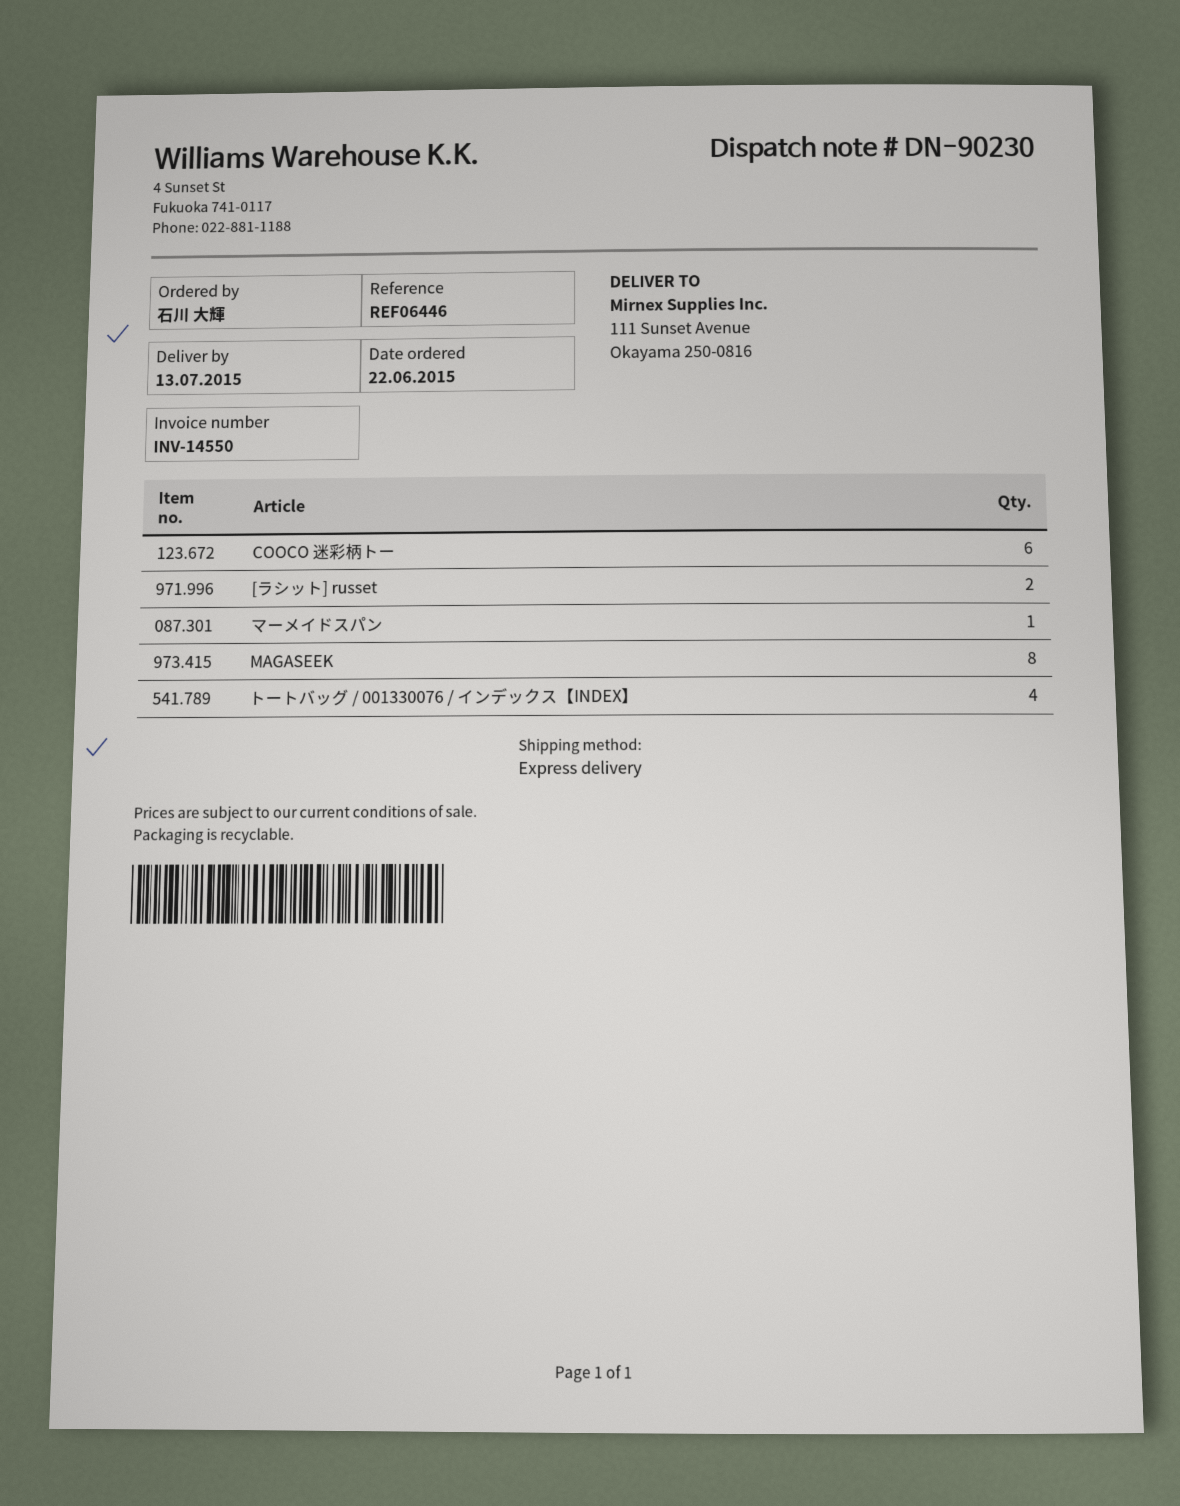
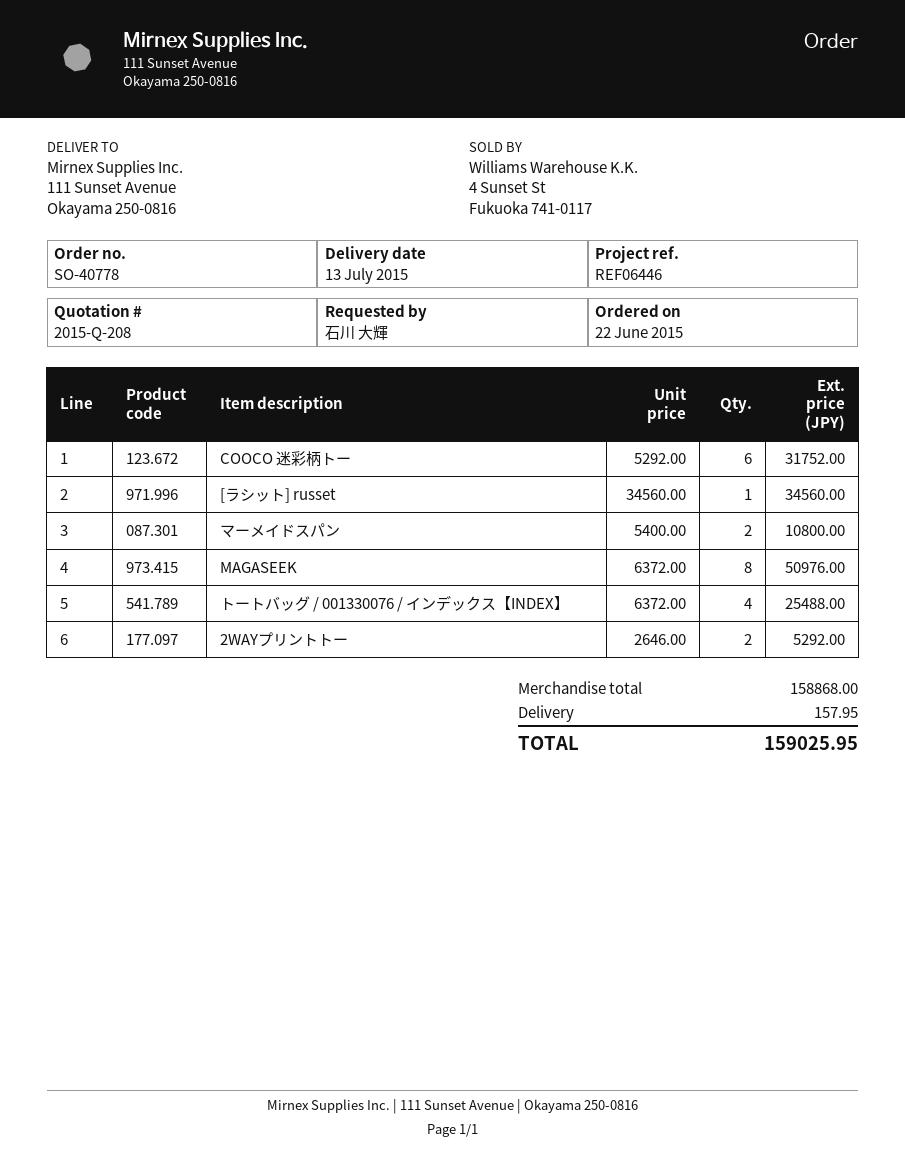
[ラシット] russet: 2 -> 1
マーメイドスパン: 1 -> 2
2WAYプリントトー: none -> 2

